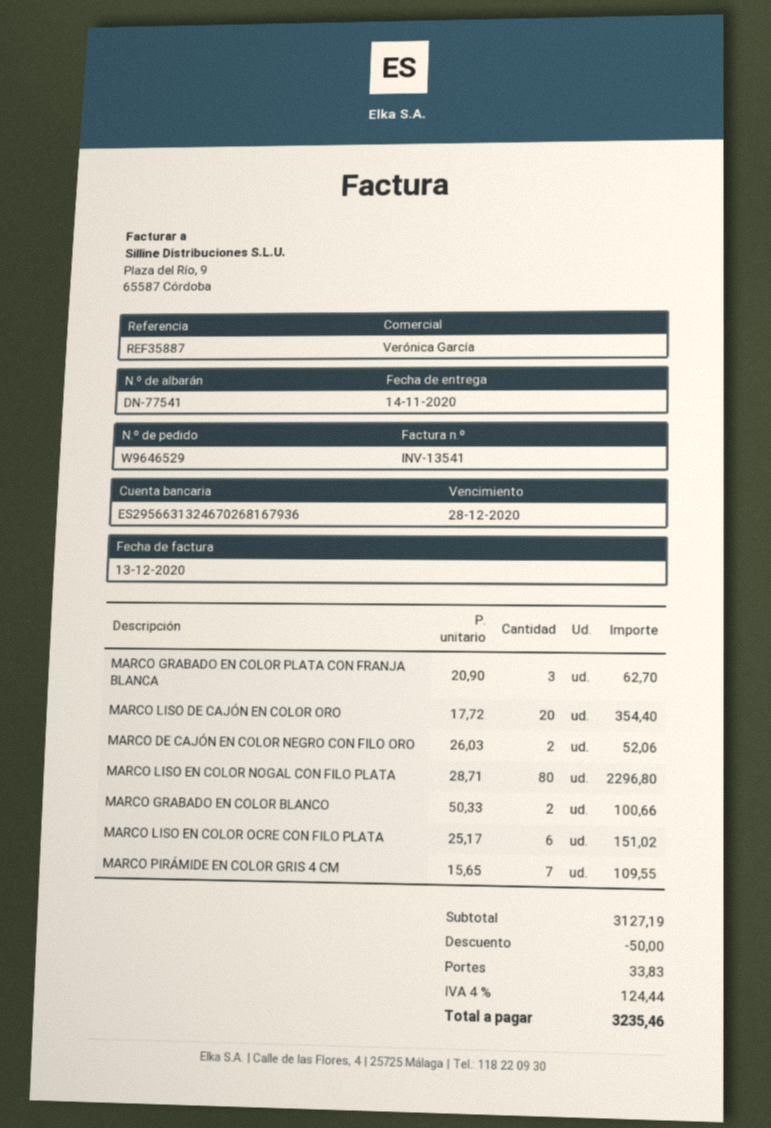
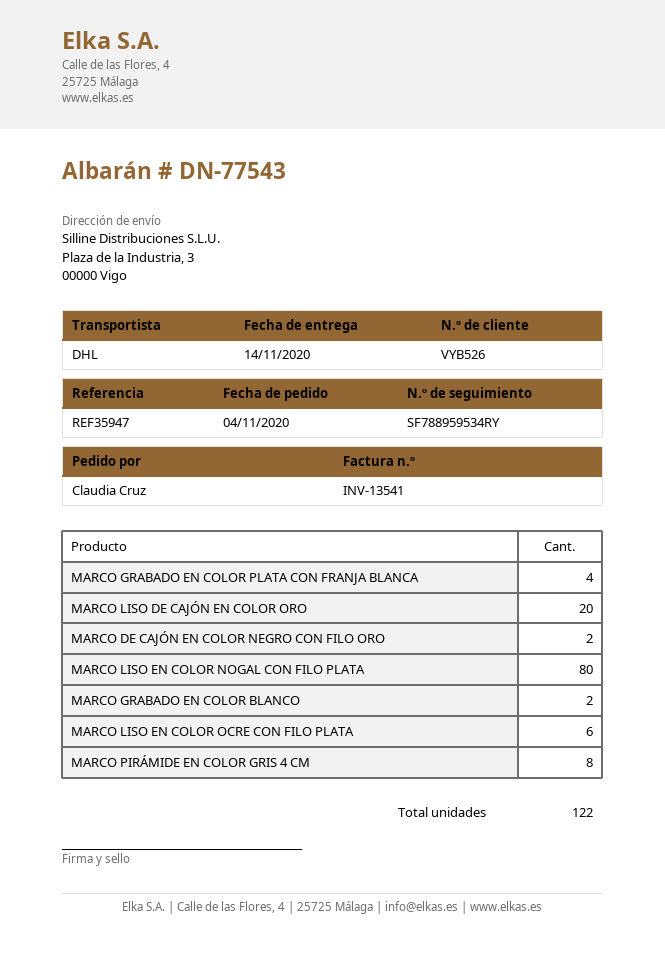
delivery note number: DN-77541 -> DN-77543
reference: REF35887 -> REF35947
MARCO GRABADO EN COLOR PLATA CON FRANJA BLANCA: 3 -> 4
MARCO PIRÁMIDE EN COLOR GRIS 4 CM: 7 -> 8

